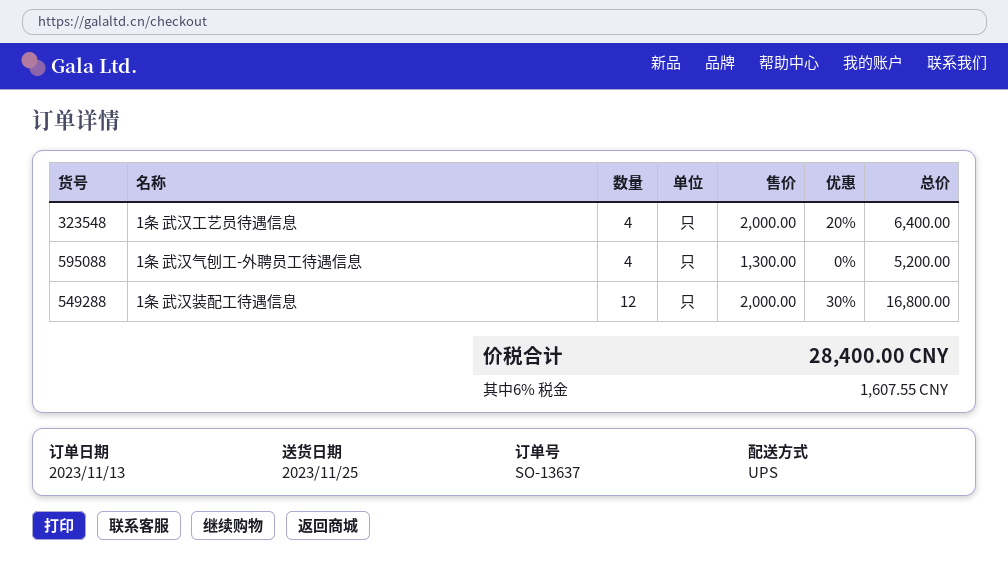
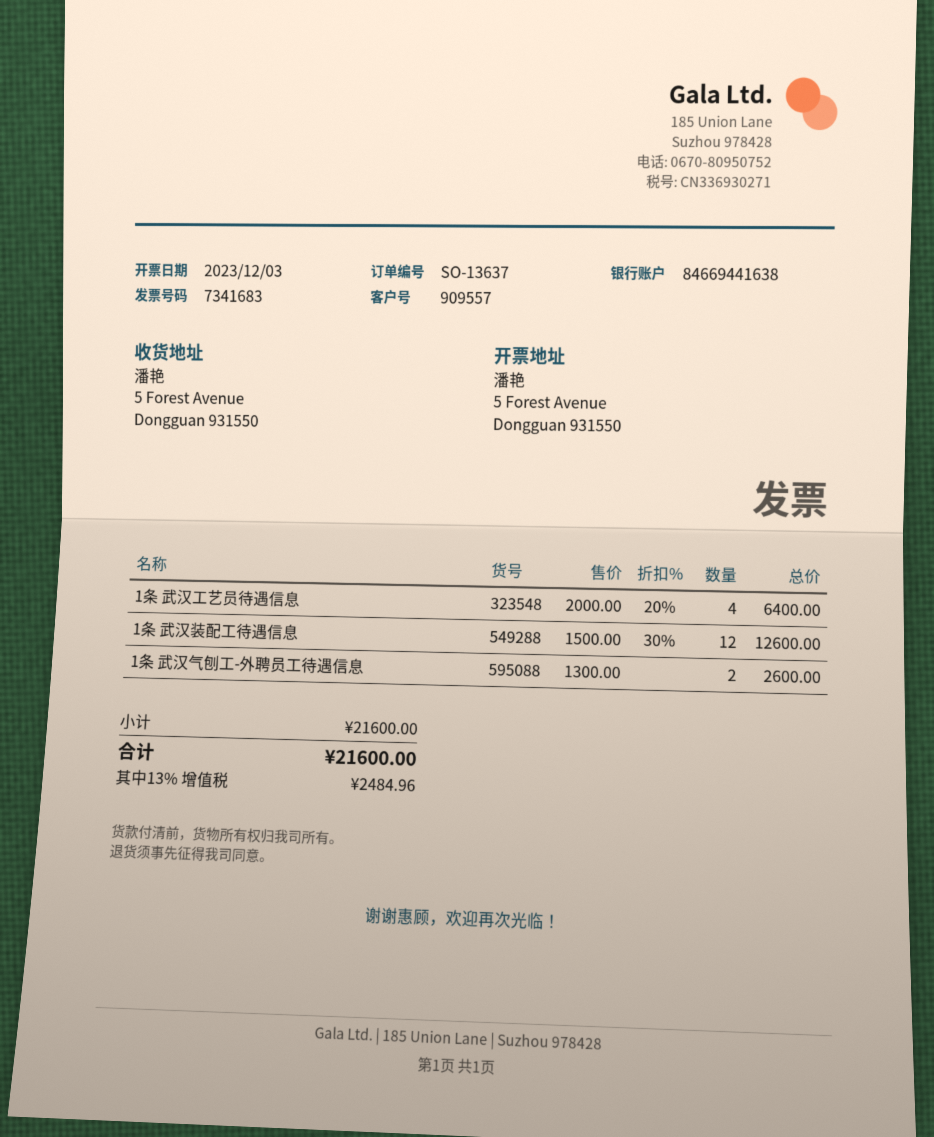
1条 武汉气刨工-外聘员工待遇信息: 4 x 1300.00 = 5200.00 -> 2 x 1300.00 = 2600.00
1条 武汉装配工待遇信息: 12 x 2000.00 - 30% = 16800.00 -> 12 x 1500.00 - 30% = 12600.00
tax: 6% = 1607.55 -> 13% = 2484.96
total: 28400.00 -> 21600.00

